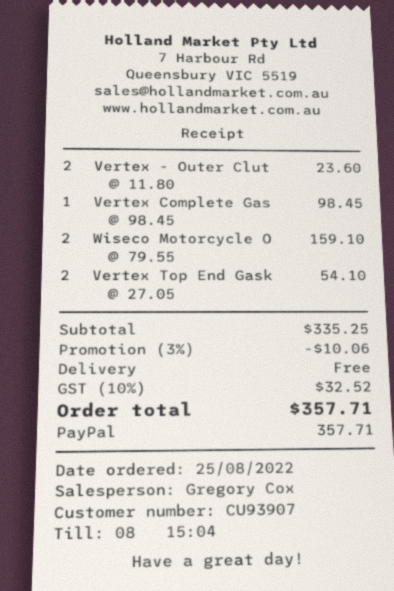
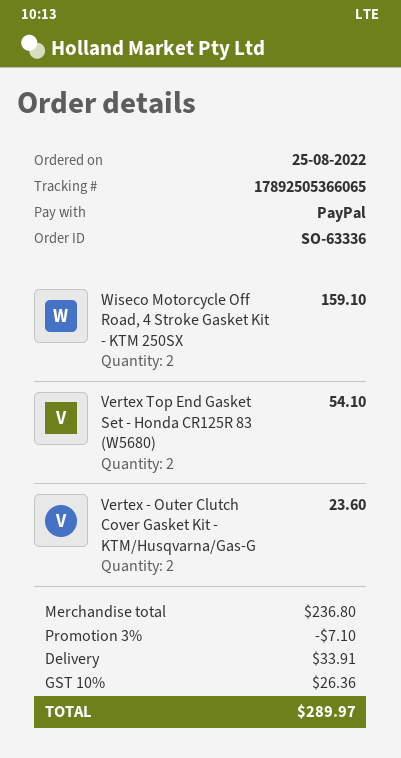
Vertex Complete Gas: 1 for 98.45 -> none
subtotal: 335.25 -> 236.80
discount: 3% = 10.06 -> 3% = 7.10
shipping: 0.00 -> 33.91
tax: 10% = 32.52 -> 10% = 26.36
total: 357.71 -> 289.97

